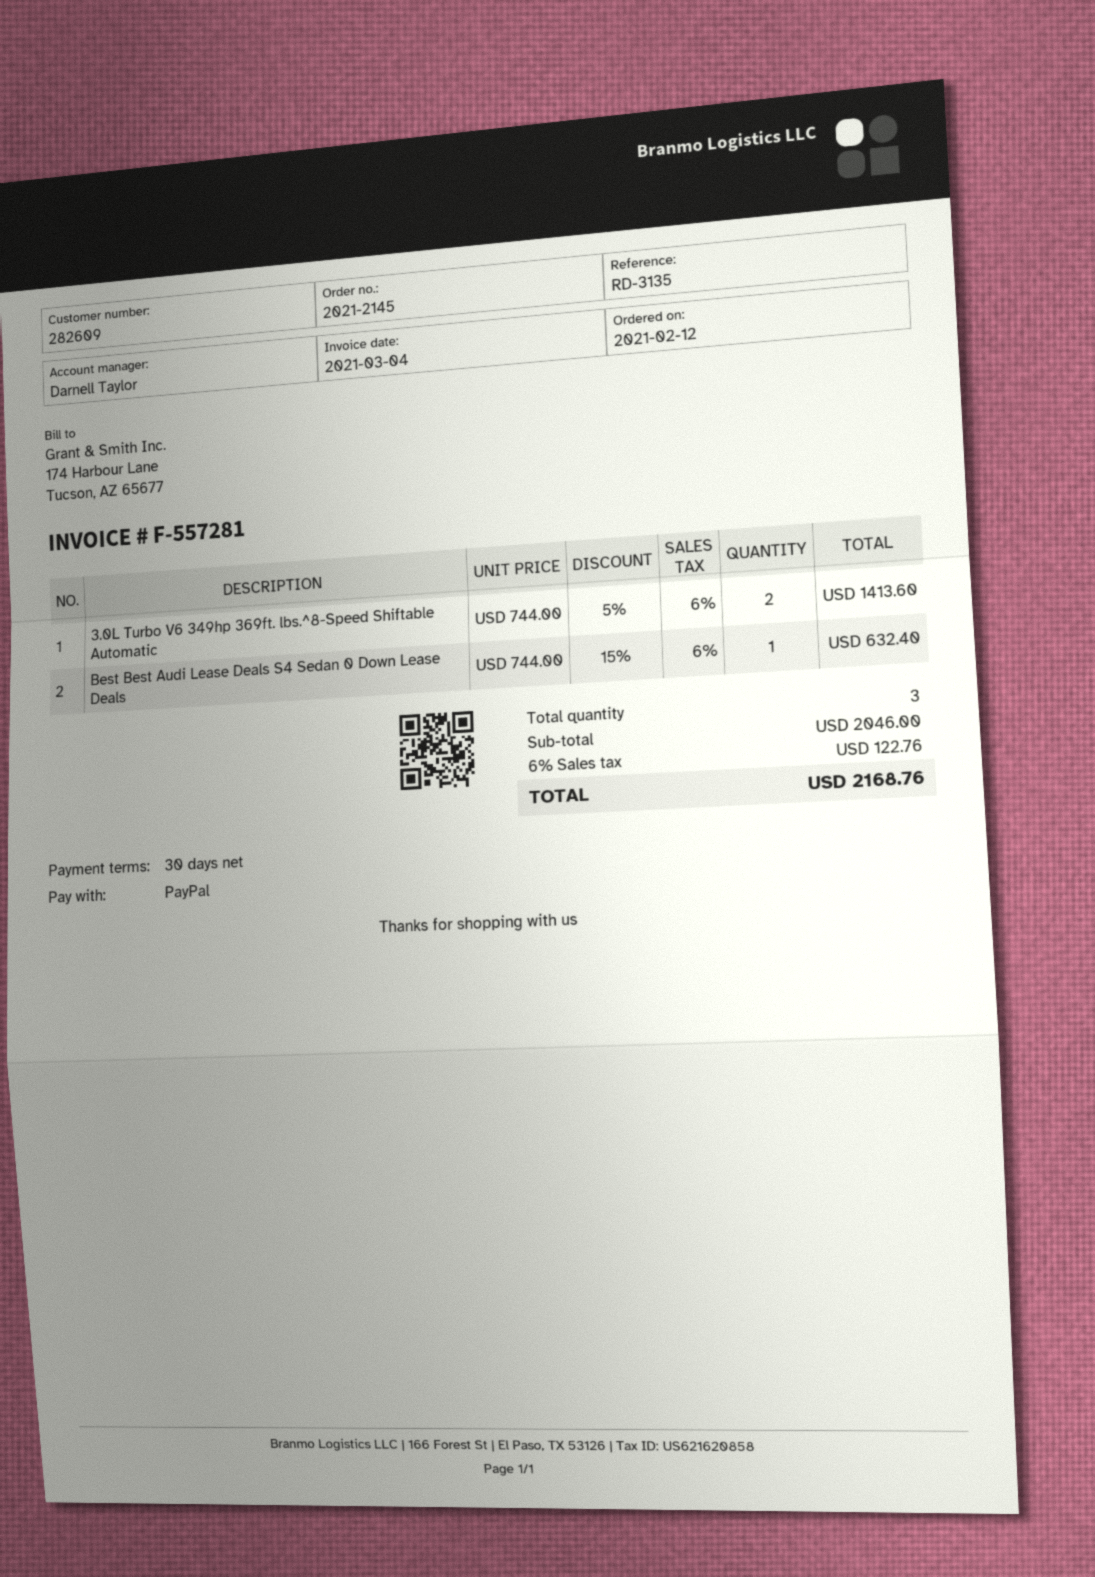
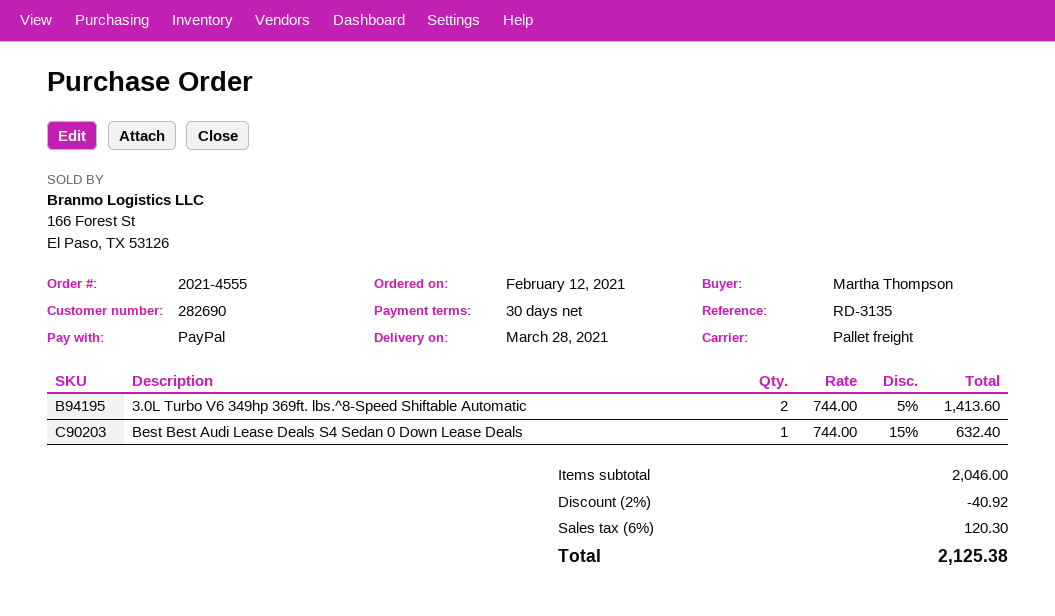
order number: 2021-2145 -> 2021-4555
customer number: 282609 -> 282690
discount: none -> 2% = 40.92
tax: 6% = 122.76 -> 6% = 120.30
total: 2168.76 -> 2125.38

